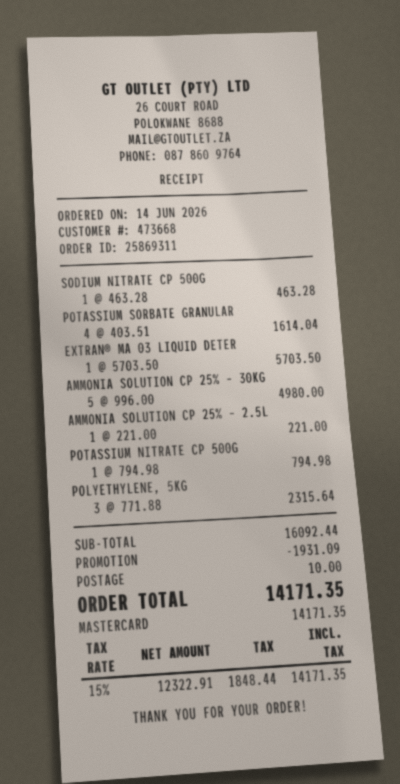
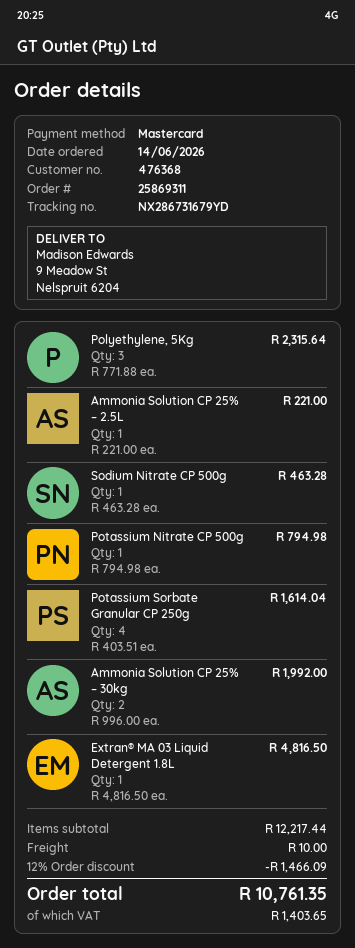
customer number: 473668 -> 476368
EXTRAN® MA 03 LIQUID DETER: 1 x 5703.50 = 5703.50 -> 1 x 4816.50 = 4816.50
AMMONIA SOLUTION CP 25% – 30KG: 5 x 996.00 = 4980.00 -> 2 x 996.00 = 1992.00
subtotal: 16092.44 -> 12217.44
discount: 1931.09 -> 1466.09
tax: 1848.44 -> 1403.65
total: 14171.35 -> 10761.35

